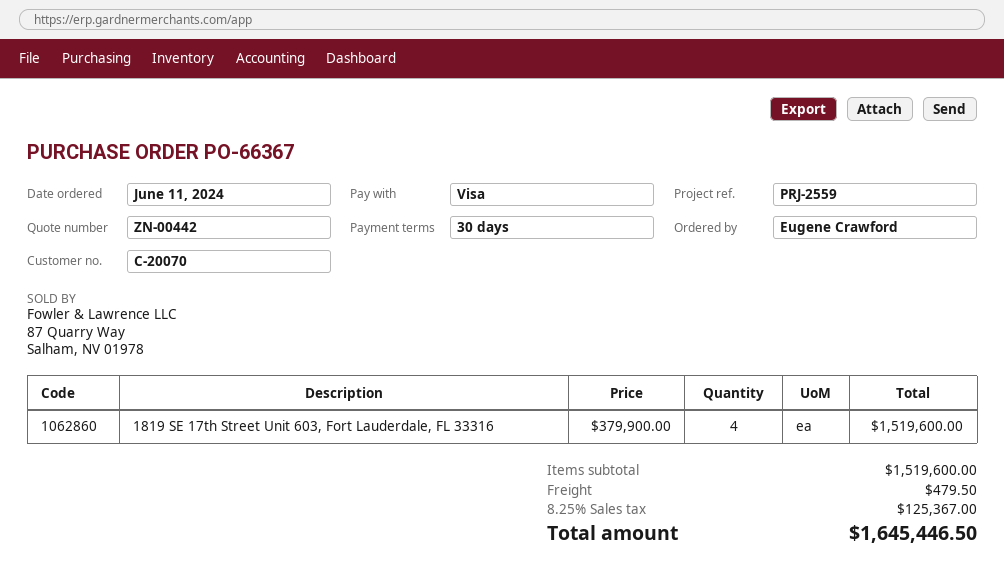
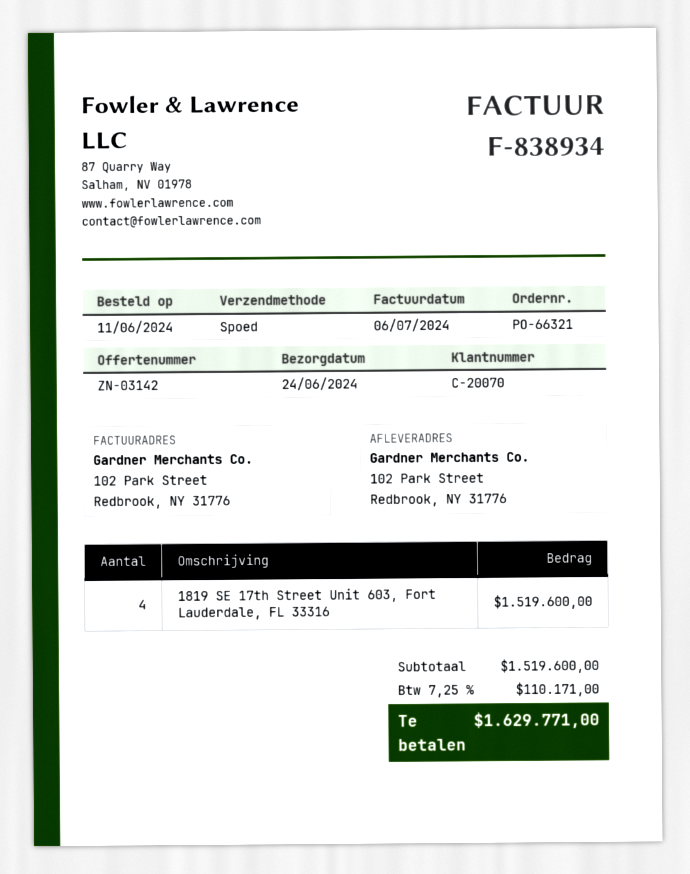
quote number: ZN-00442 -> ZN-03142
order number: PO-66367 -> PO-66321
shipping: 479.50 -> none
tax: 8.25% = 125367.00 -> 7.25% = 110171.00
total: 1645446.50 -> 1629771.00

